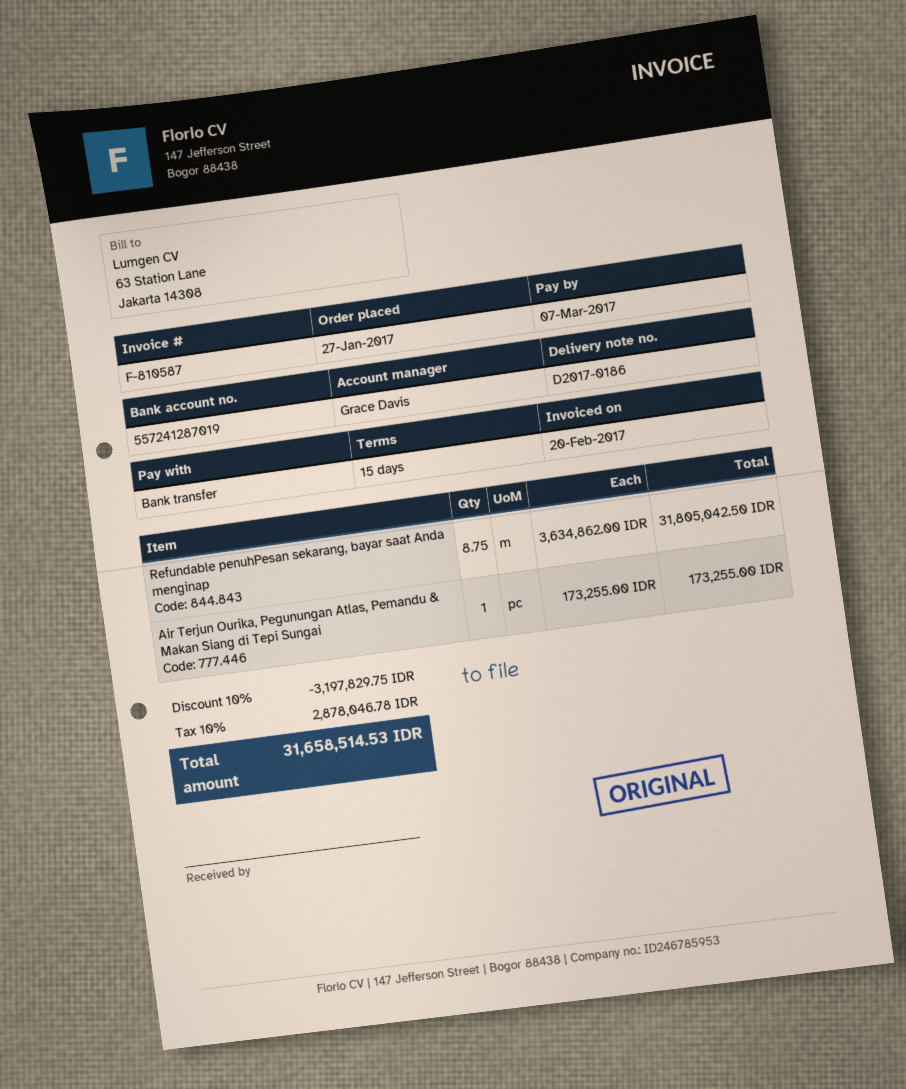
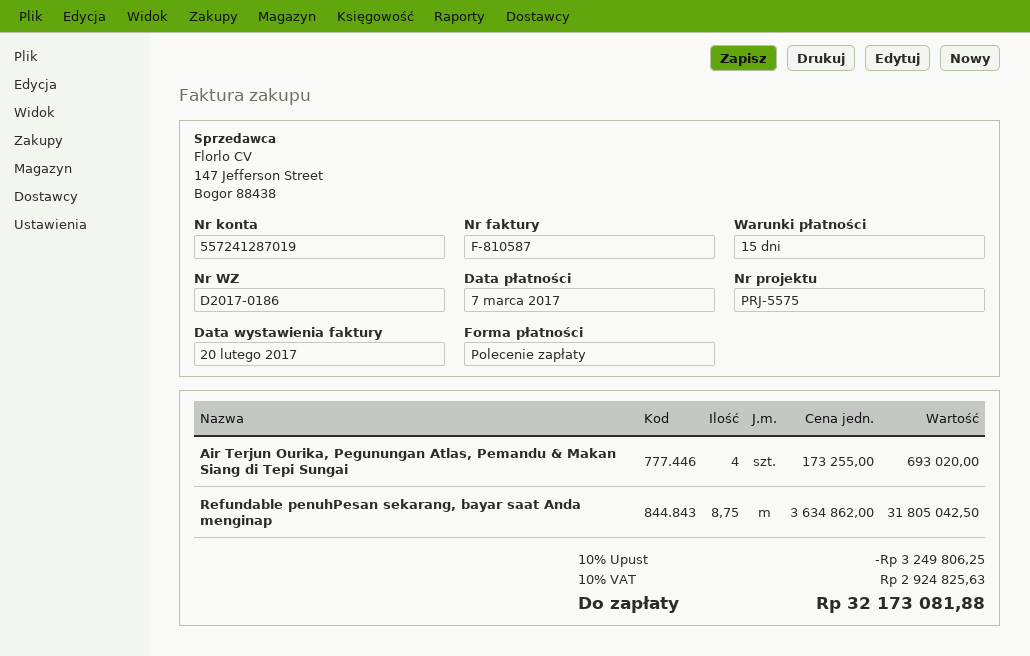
payment method: bank transfer -> direct debit
Air Terjun Ourika, Pegunungan Atlas, Pemandu & Makan Siang di Tepi Sungai: 1 x 173255.00 = 173255.00 -> 4 x 173255.00 = 693020.00
discount: 10% = 3197829.75 -> 10% = 3249806.25
tax: 10% = 2878046.78 -> 10% = 2924825.63
total: 31658514.53 -> 32173081.88

